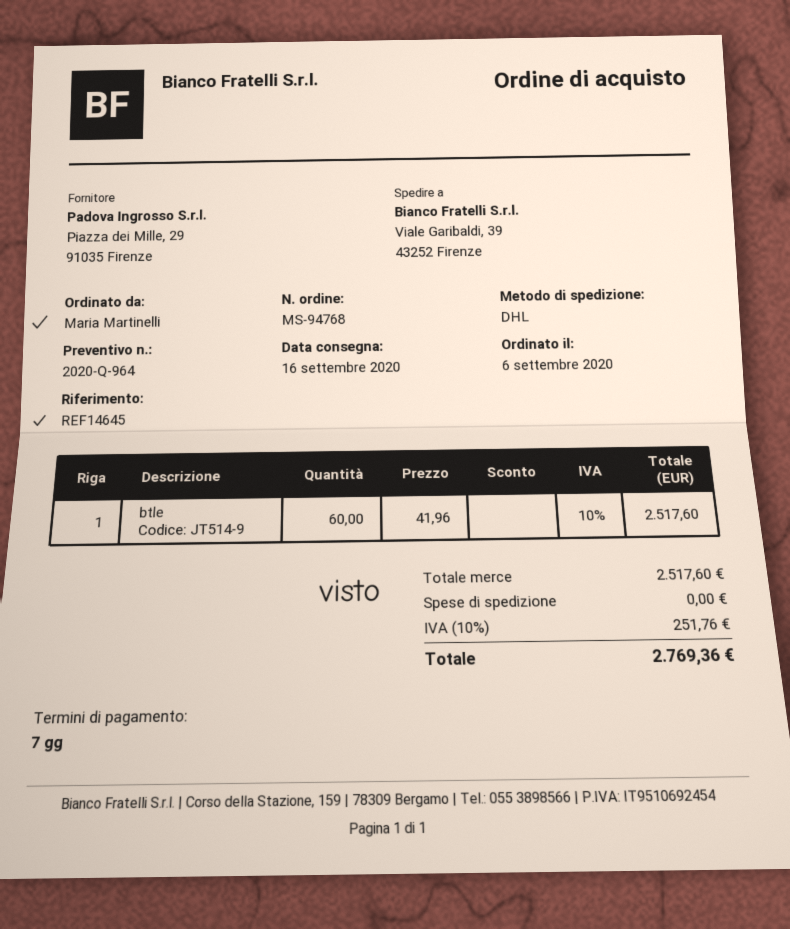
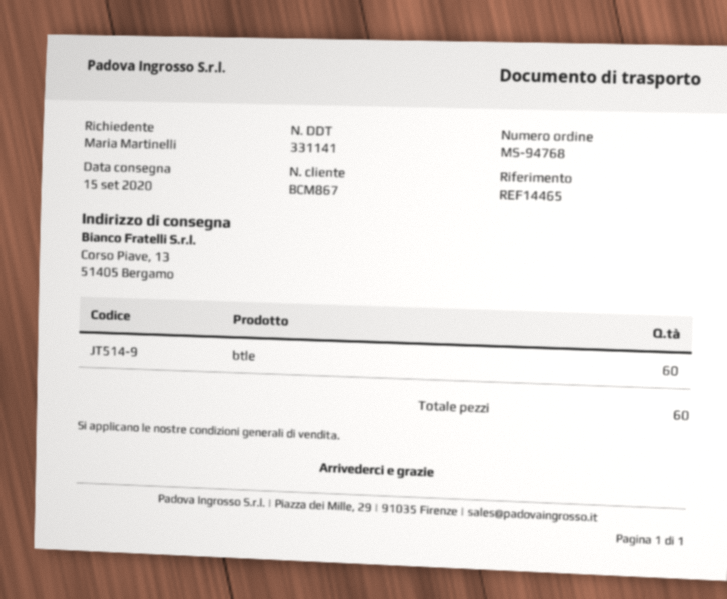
delivery date: 2020-09-16 -> 2020-09-15
reference: REF14645 -> REF14465
ship to: Viale Garibaldi, 39, 43252 Firenze -> Corso Piave, 13, 51405 Bergamo

